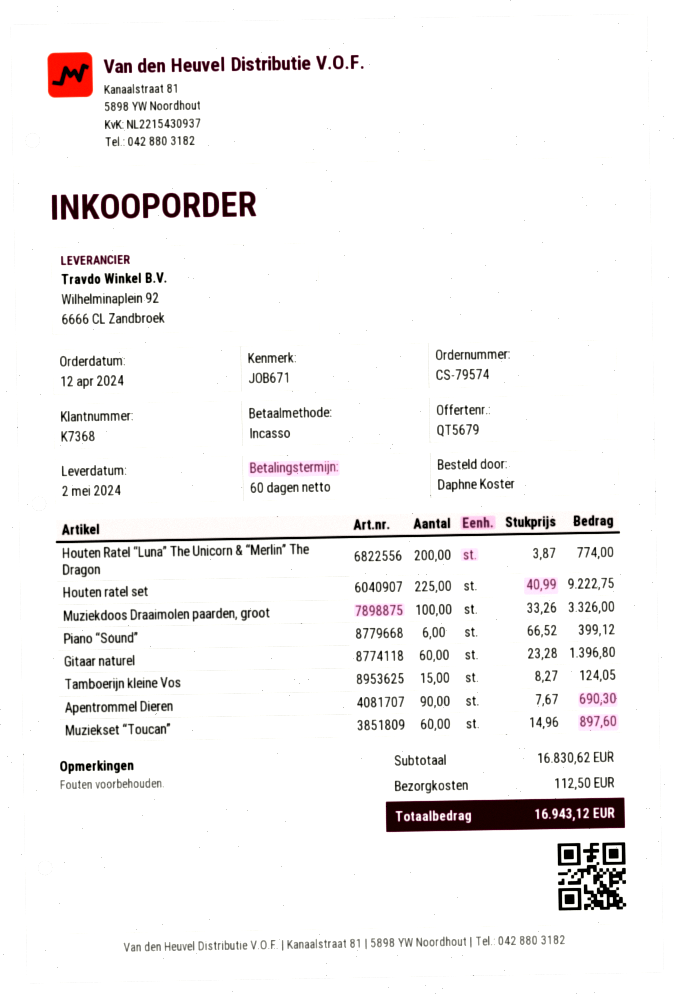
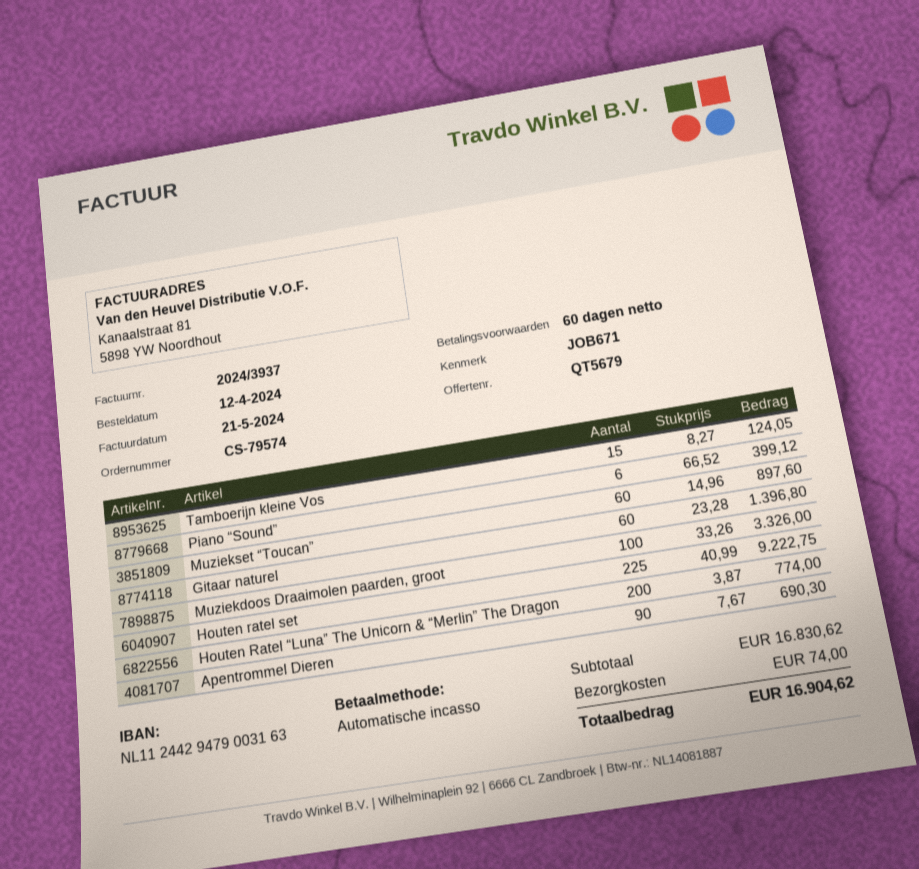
shipping: 112.50 -> 74.00
total: 16943.12 -> 16904.62

